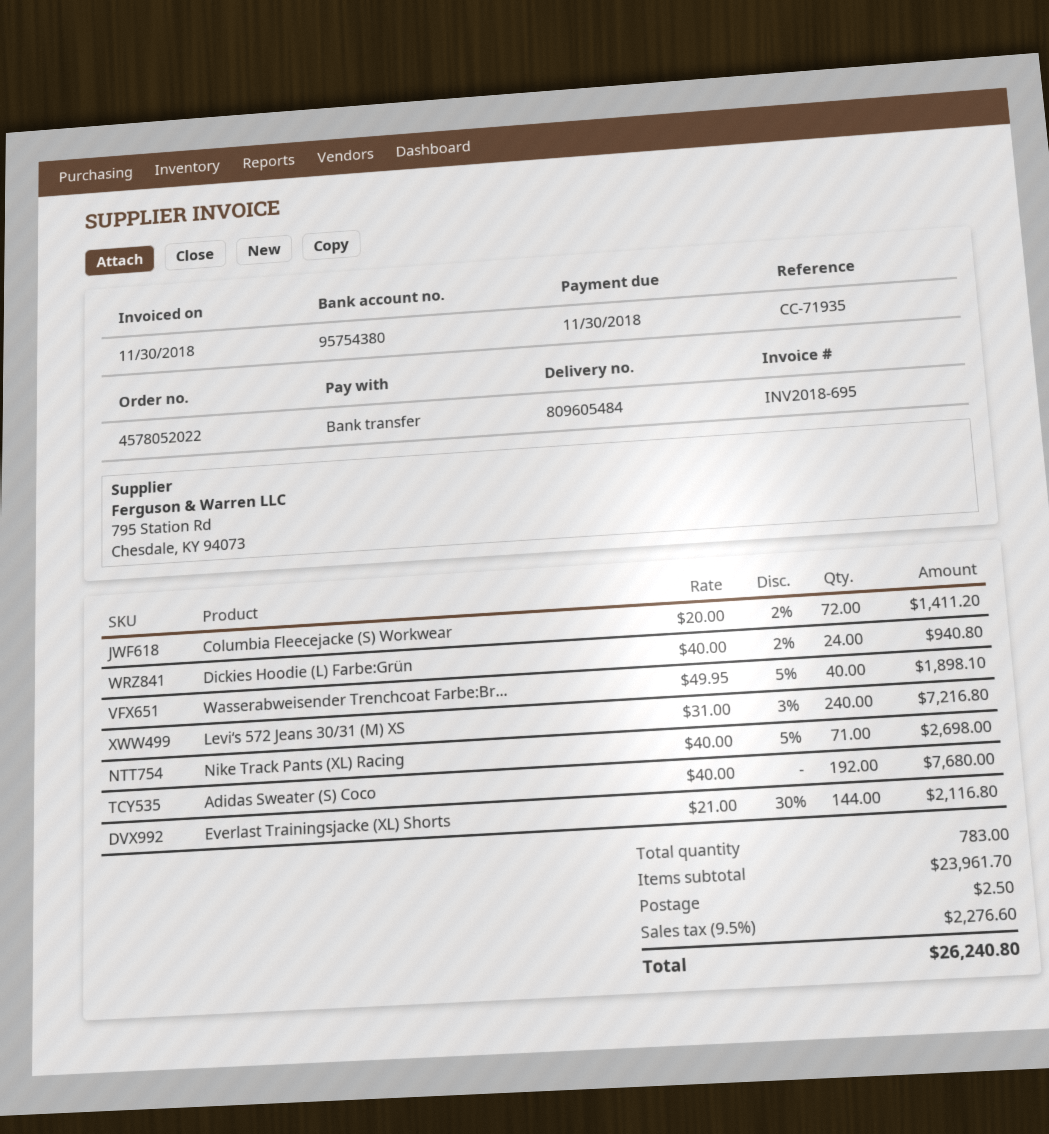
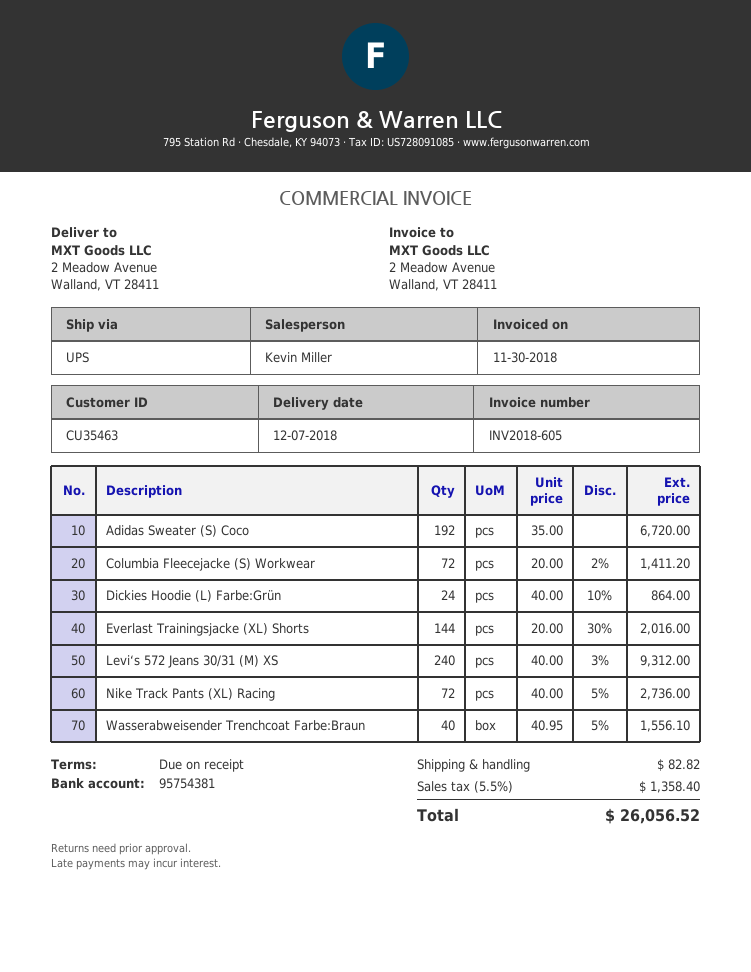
invoice number: INV2018-695 -> INV2018-605
bank account: 95754380 -> 95754381
Dickies Hoodie (L) Farbe:Grün: 24 x 40.00 - 2% = 940.80 -> 24 x 40.00 - 10% = 864.00
Wasserabweisender Trenchcoat Farbe:Br...: 40 x 49.95 - 5% = 1898.10 -> 40 x 40.95 - 5% = 1556.10
Levi‘s 572 Jeans 30/31 (M) XS: 240 x 31.00 - 3% = 7216.80 -> 240 x 40.00 - 3% = 9312.00
Nike Track Pants (XL) Racing: 71 x 40.00 - 5% = 2698.00 -> 72 x 40.00 - 5% = 2736.00
Adidas Sweater (S) Coco: 192 x 40.00 = 7680.00 -> 192 x 35.00 = 6720.00
Everlast Trainingsjacke (XL) Shorts: 144 x 21.00 - 30% = 2116.80 -> 144 x 20.00 - 30% = 2016.00
shipping: 2.50 -> 82.82
tax: 9.5% = 2276.60 -> 5.5% = 1358.40
total: 26240.80 -> 26056.52

